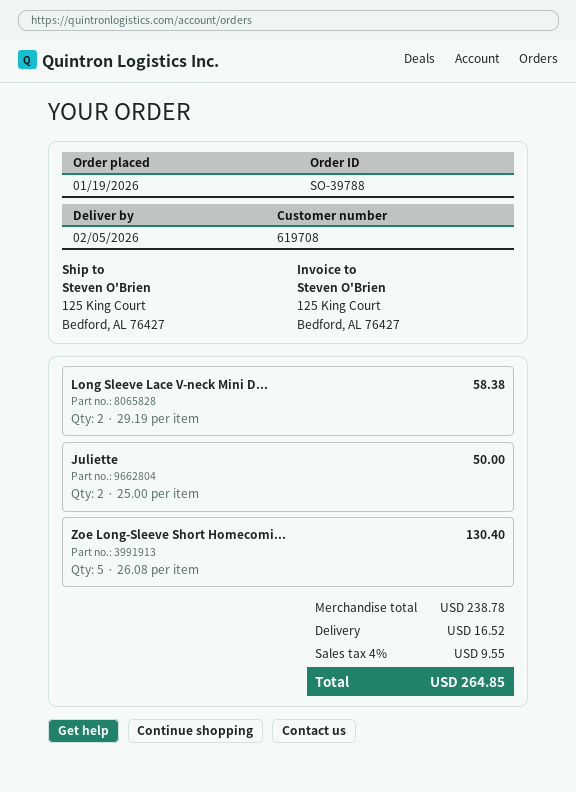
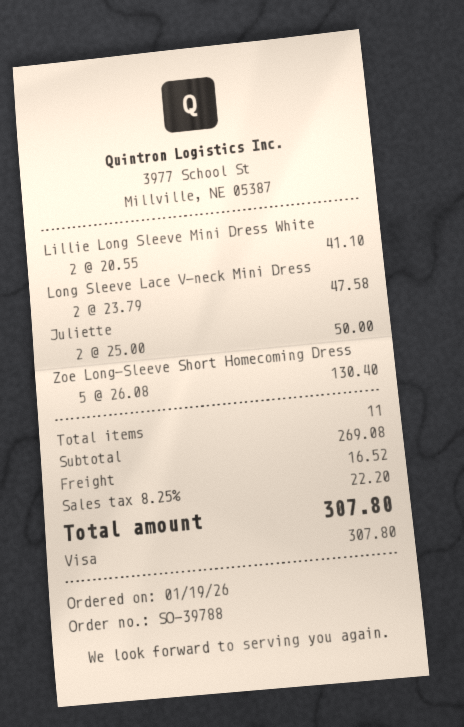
Long Sleeve Lace V-neck Mini D...: 2 x 29.19 = 58.38 -> 2 x 23.79 = 47.58
Lillie Long Sleeve Mini Dress White: none -> 2 x 20.55 = 41.10
subtotal: 238.78 -> 269.08
tax: 4% = 9.55 -> 8.25% = 22.20
total: 264.85 -> 307.80

